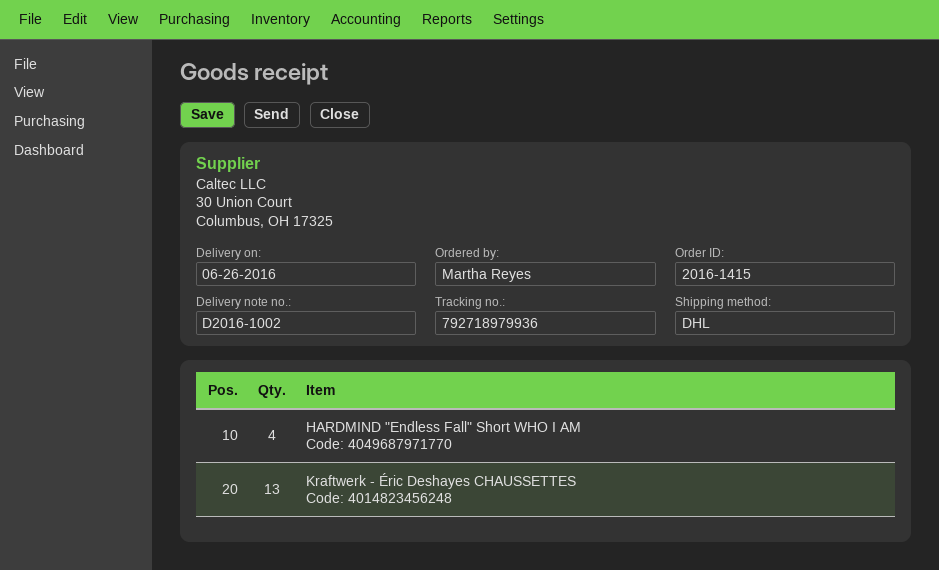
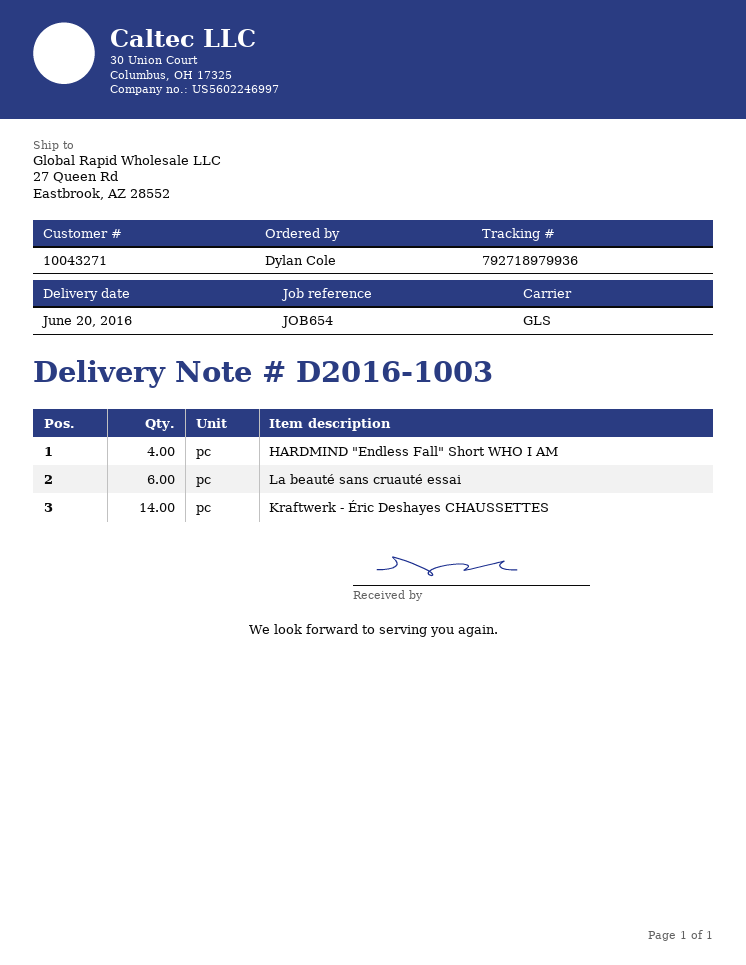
delivery note number: D2016-1002 -> D2016-1003
delivery date: 2016-06-26 -> 2016-06-20
ordered by: Martha Reyes -> Dylan Cole
shipping method: DHL -> GLS
Kraftwerk - Éric Deshayes CHAUSSETTES: 13 -> 14
La beauté sans cruauté essai: none -> 6

